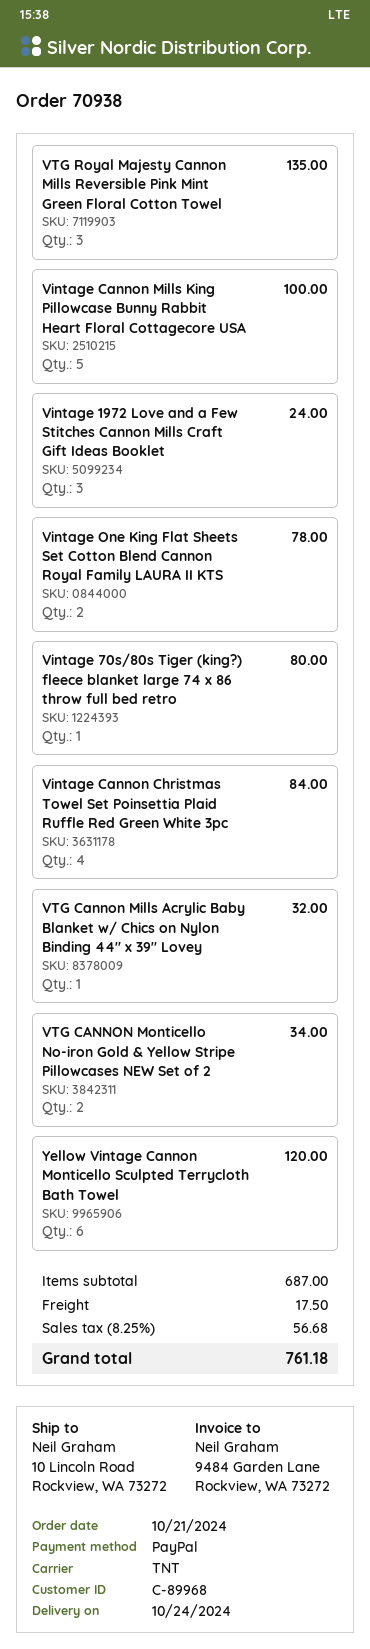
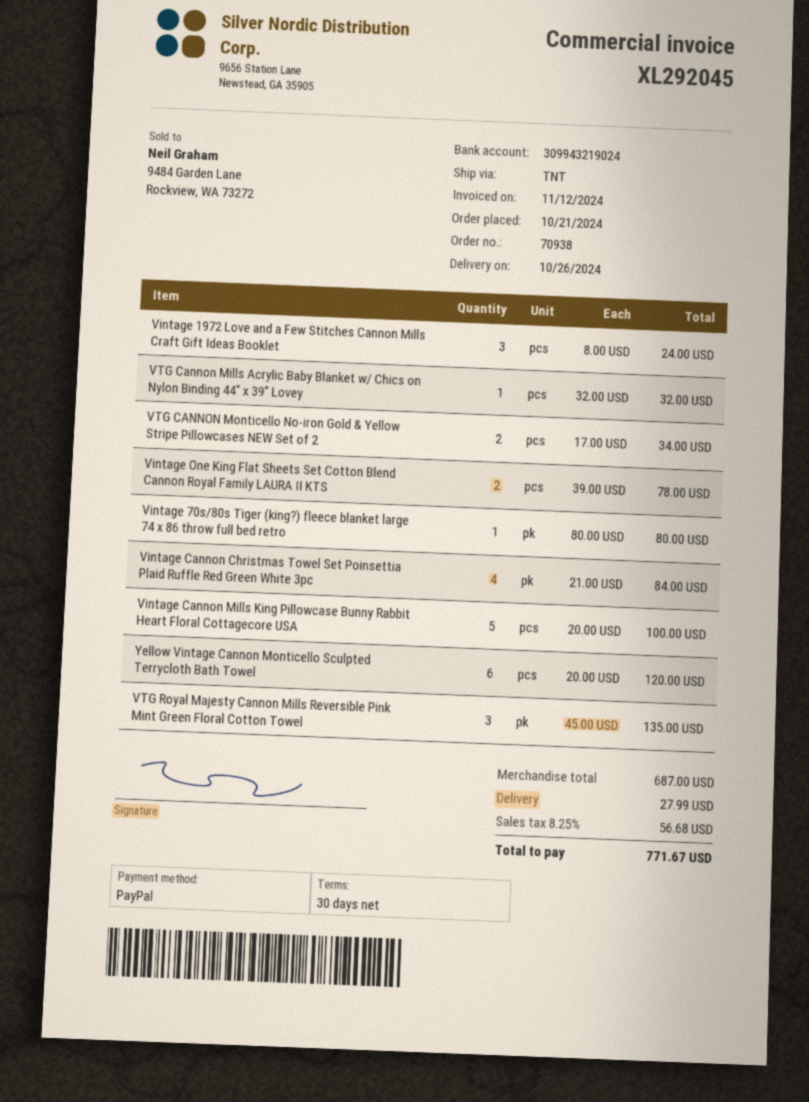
delivery date: 2024-10-24 -> 2024-10-26
shipping: 17.50 -> 27.99
total: 761.18 -> 771.67

